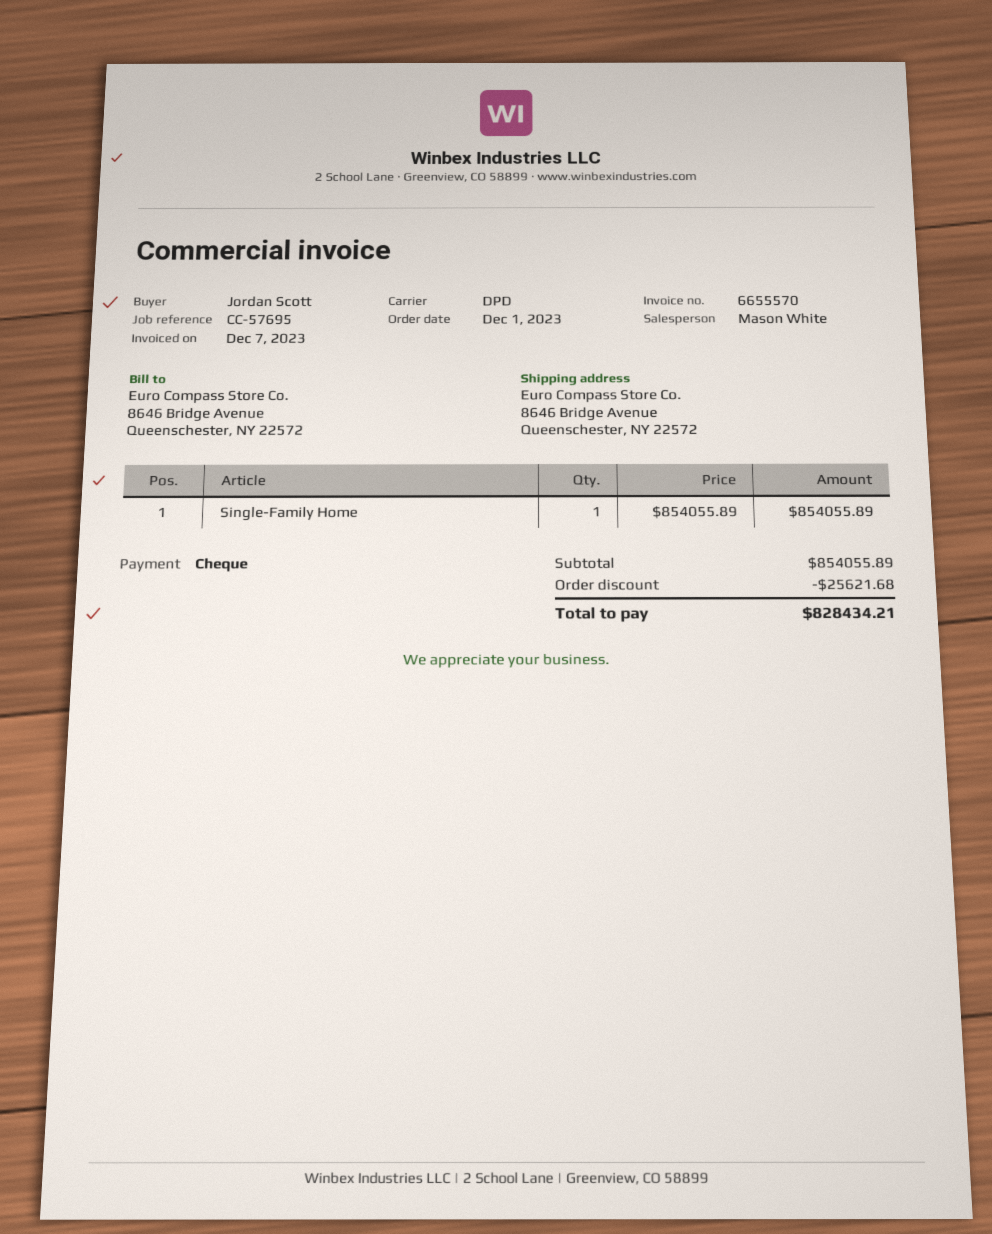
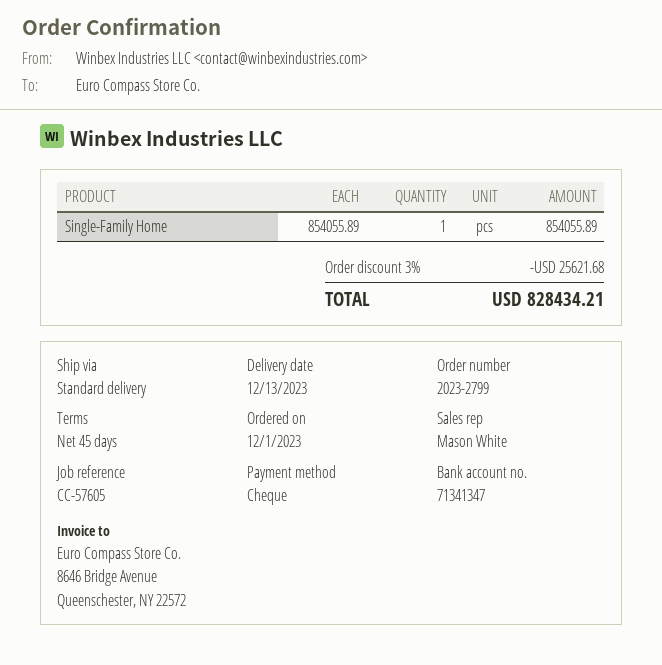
reference: CC-57695 -> CC-57605
shipping method: DPD -> standard

